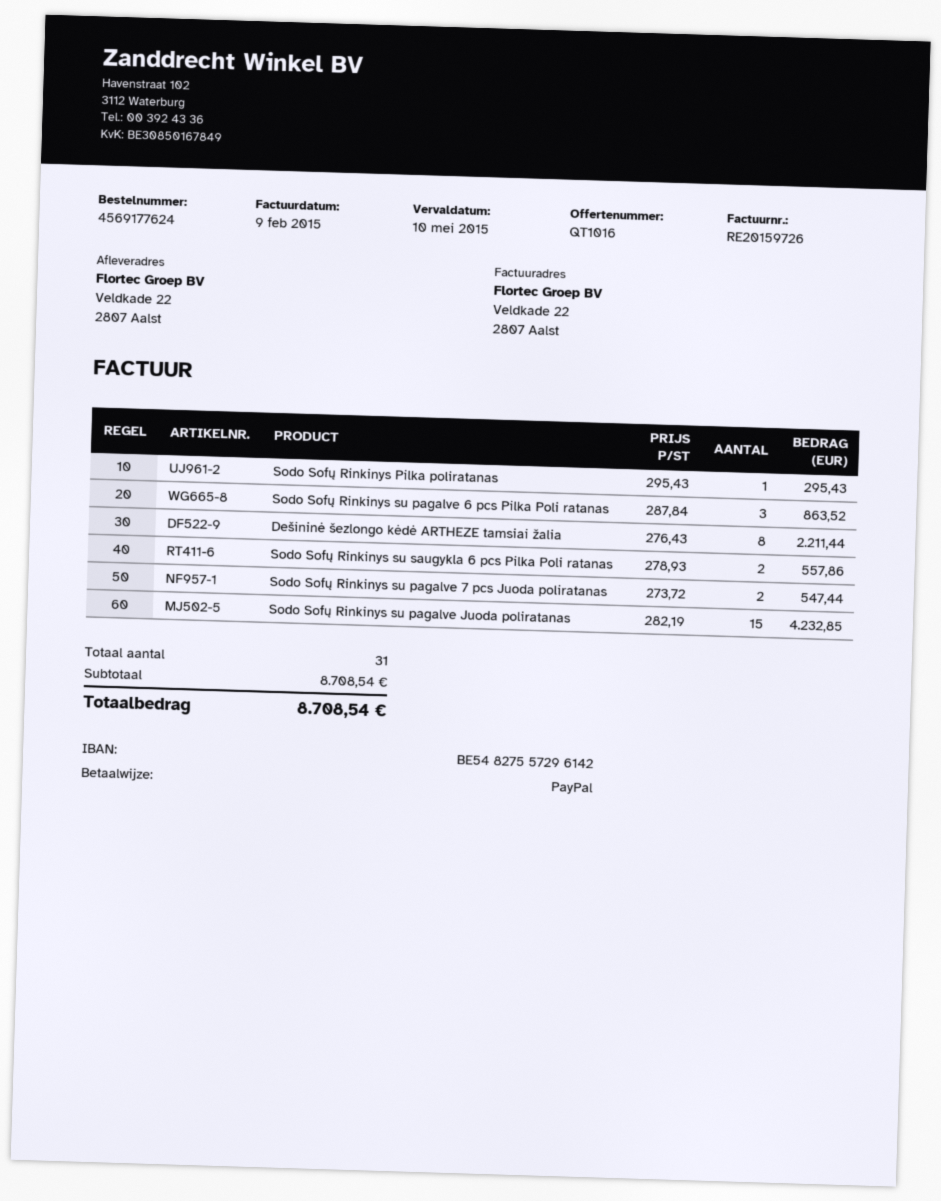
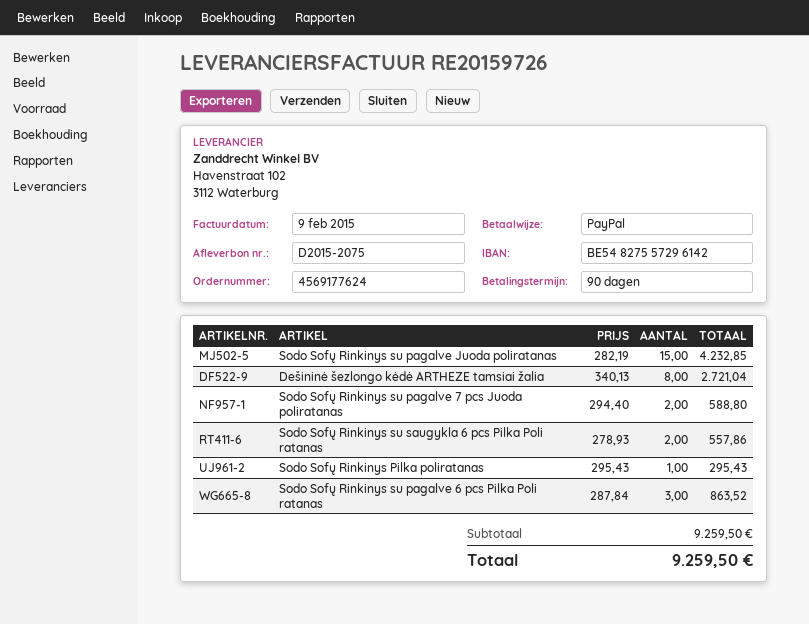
Dešininė šezlongo kėdė ARTHEZE tamsiai žalia: 8 x 276.43 = 2211.44 -> 8 x 340.13 = 2721.04
Sodo Sofų Rinkinys su pagalve 7 pcs Juoda poliratanas: 2 x 273.72 = 547.44 -> 2 x 294.40 = 588.80
subtotal: 8708.54 -> 9259.50
total: 8708.54 -> 9259.50

